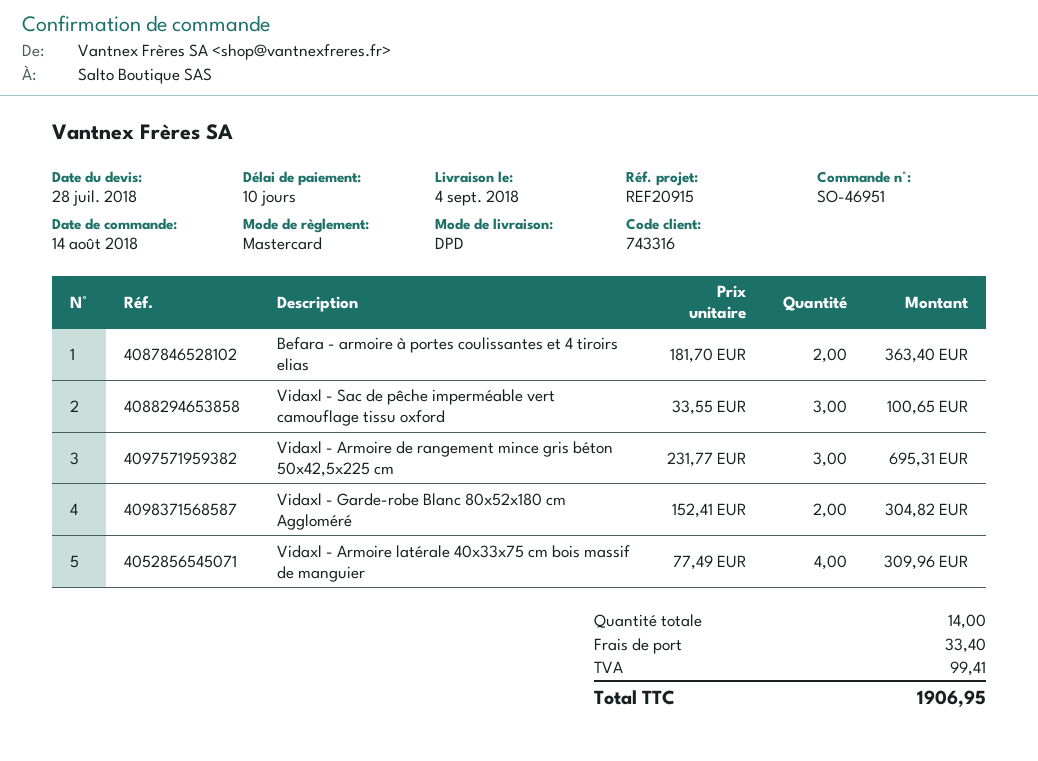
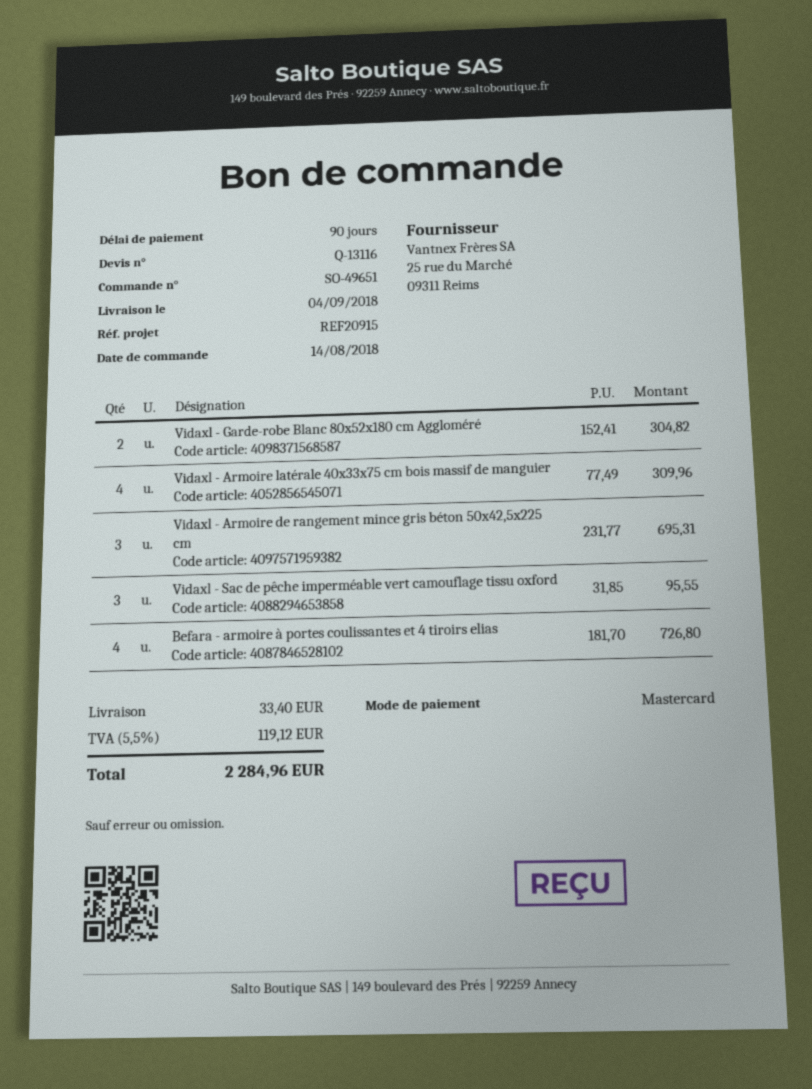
order number: SO-46951 -> SO-49651
payment terms: 10 days -> 90 days
Befara - armoire à portes coulissantes et 4 tiroirs elias: 2 x 181.70 = 363.40 -> 4 x 181.70 = 726.80
Vidaxl - Sac de pêche imperméable vert camouflage tissu oxford: 3 x 33.55 = 100.65 -> 3 x 31.85 = 95.55
tax: 99.41 -> 119.12
total: 1906.95 -> 2284.96

